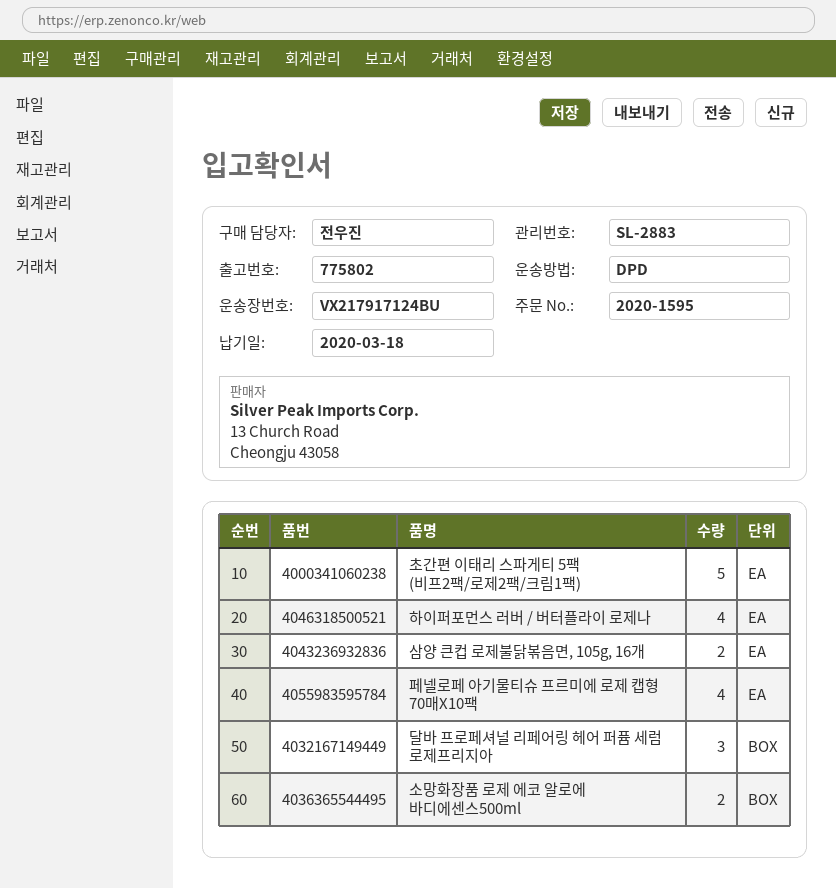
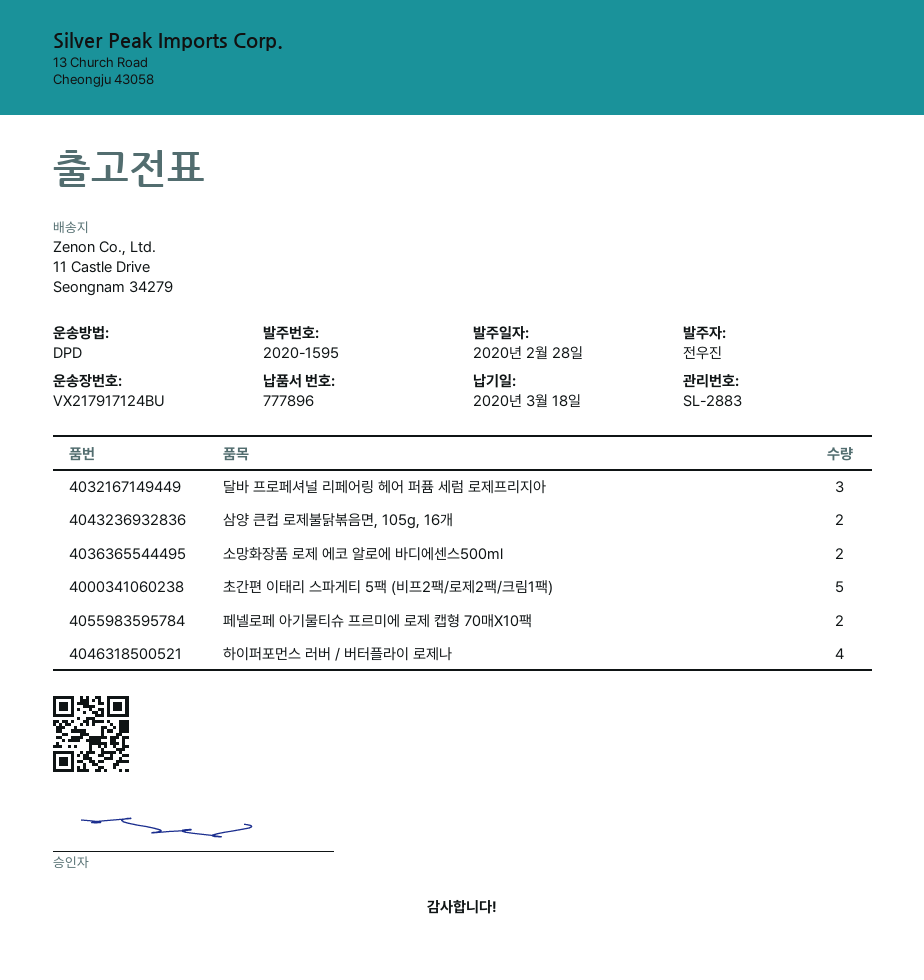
delivery note number: 775802 -> 777896
페넬로페 아기물티슈 프르미에 로제 캡형 70매X10팩: 4 -> 2

